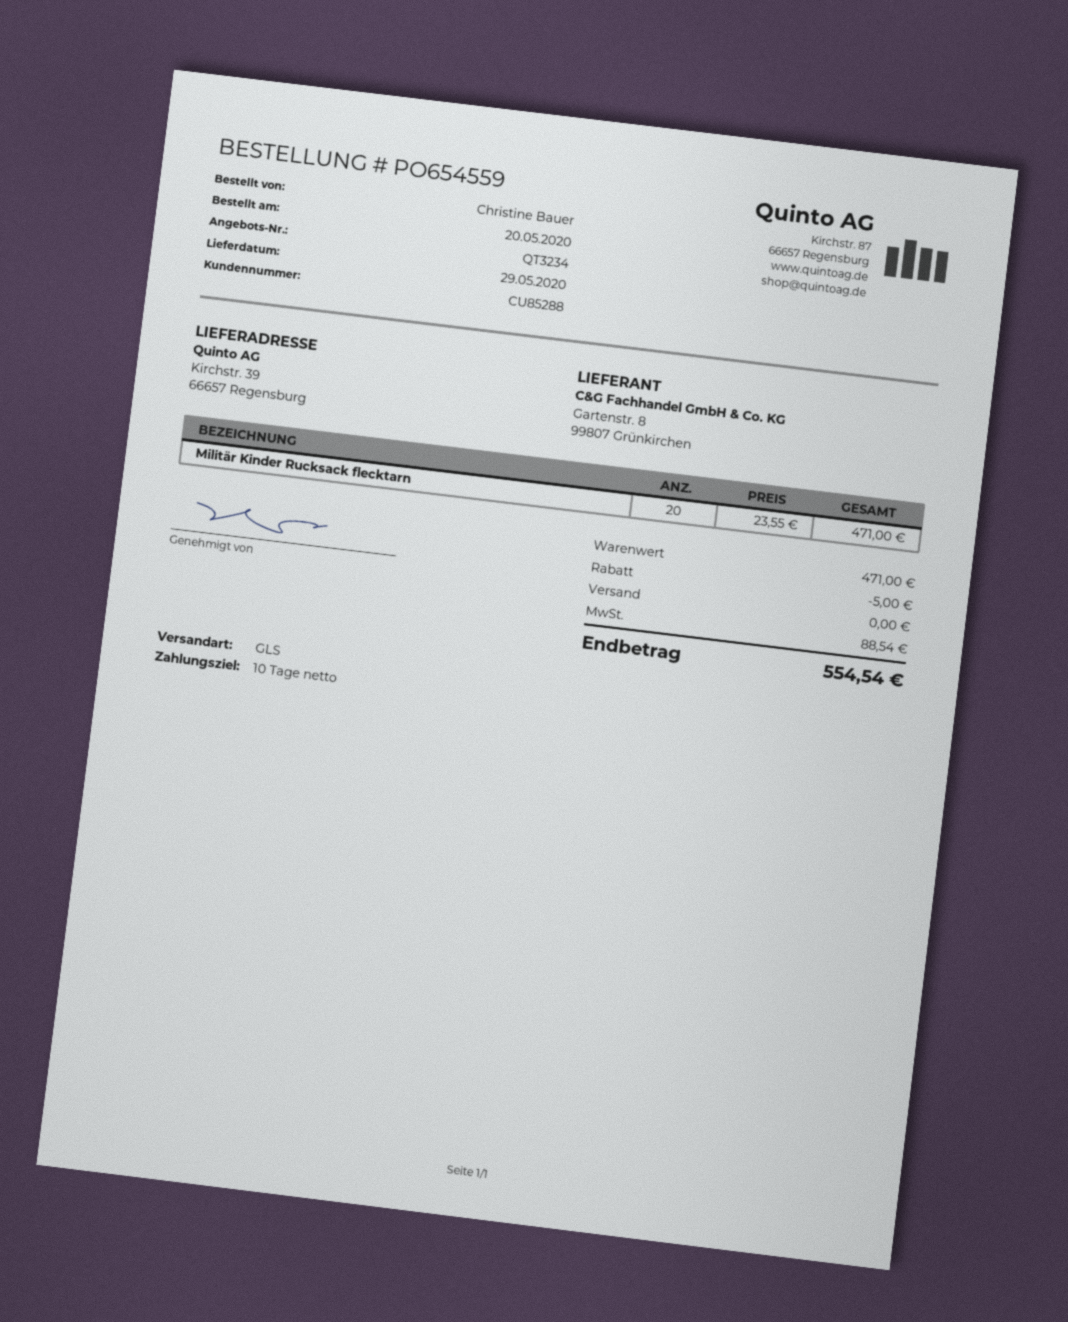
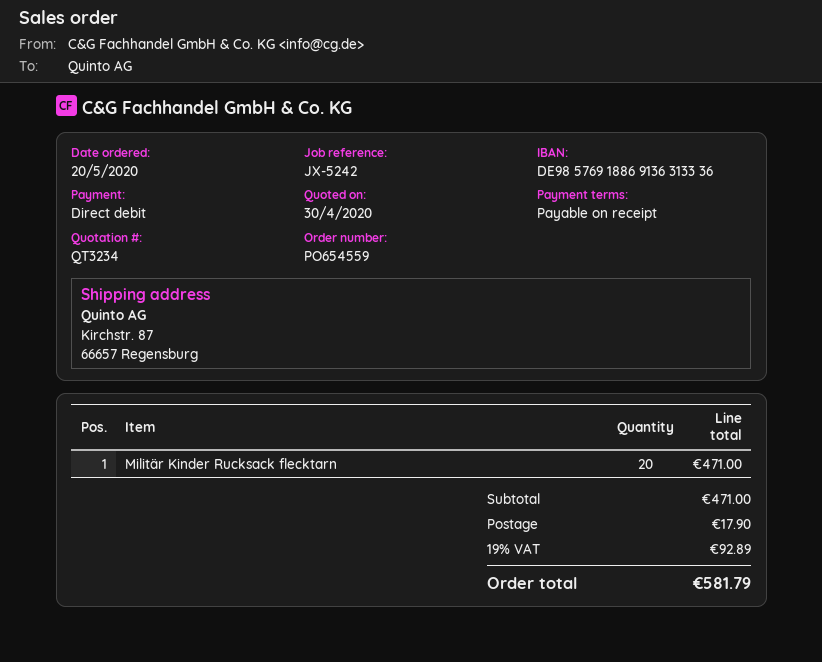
payment terms: 10 days -> on receipt
ship to: Kirchstr. 39, 66657 Regensburg -> Kirchstr. 87, 66657 Regensburg
discount: 5.00 -> none
shipping: 0.00 -> 17.90
tax: 88.54 -> 92.89
total: 554.54 -> 581.79

